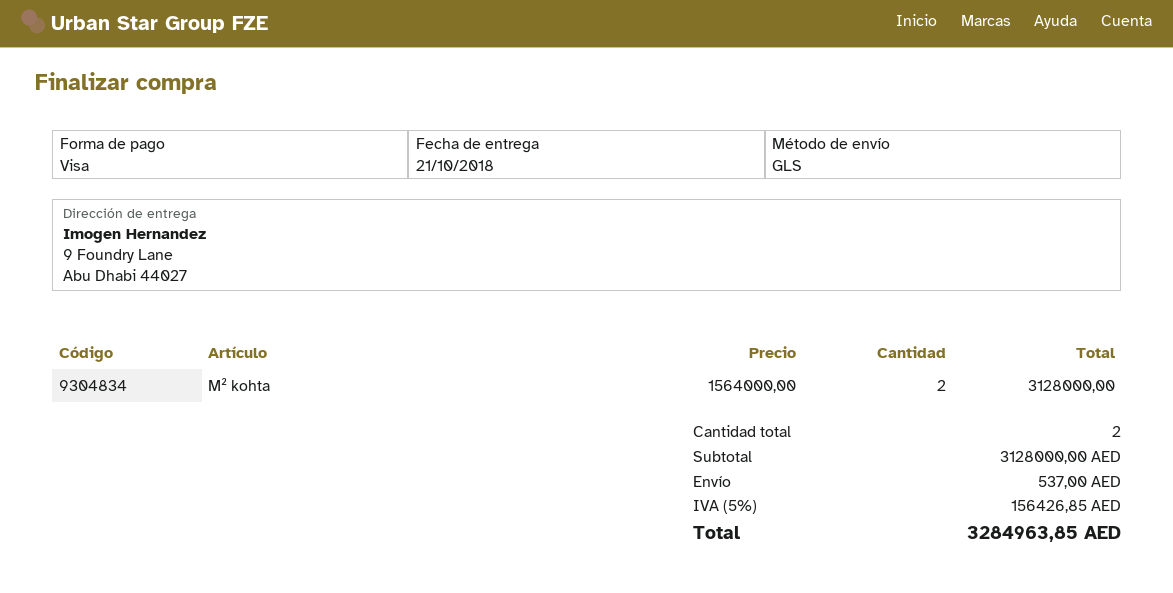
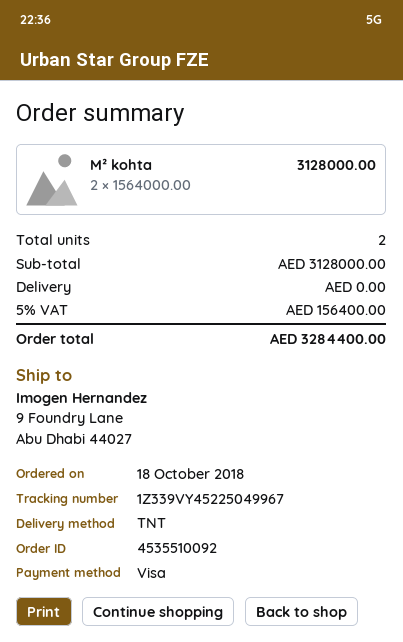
shipping method: GLS -> TNT
shipping: 537.00 -> 0.00
tax: 5% = 156426.85 -> 5% = 156400.00
total: 3284963.85 -> 3284400.00

